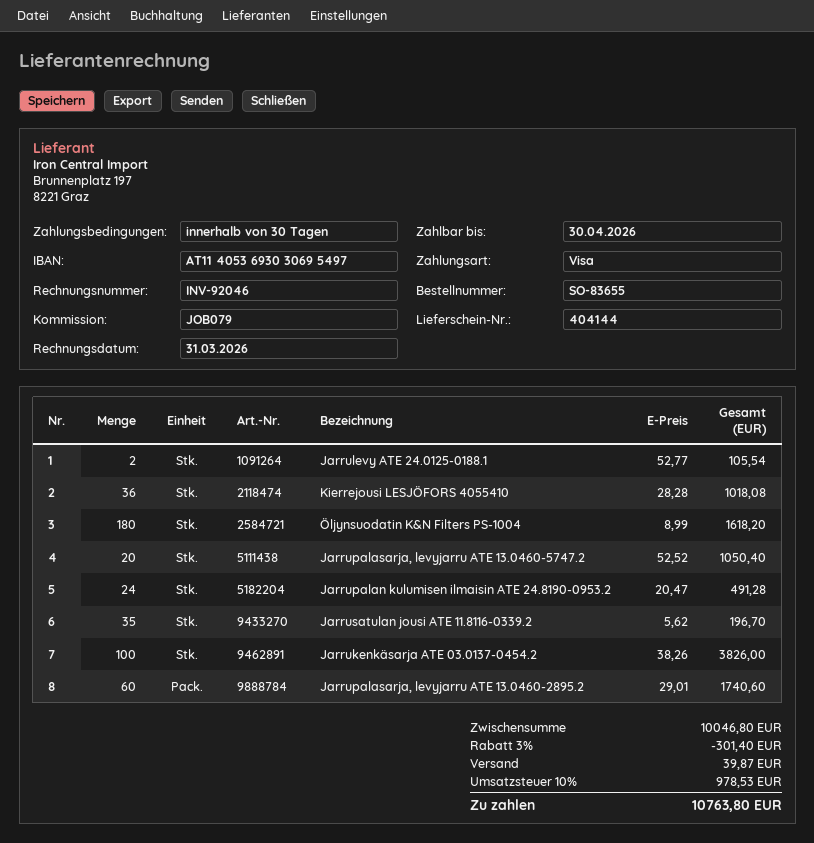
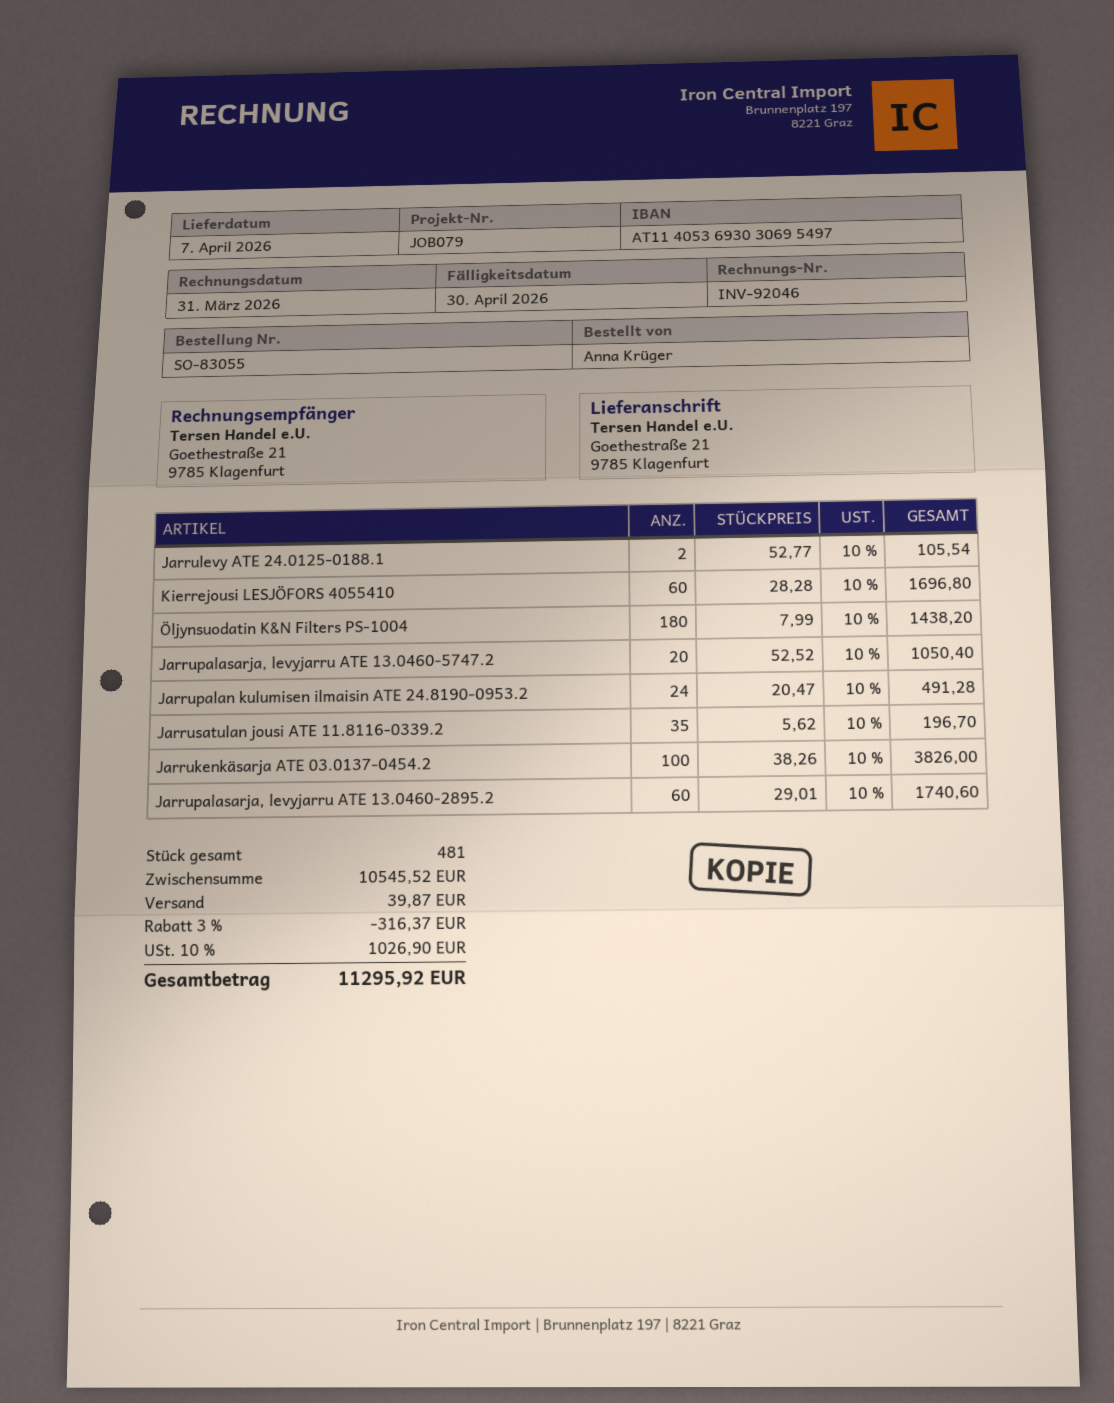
order number: SO-83655 -> SO-83055
Kierrejousi LESJÖFORS 4055410: 36 x 28.28 = 1018.08 -> 60 x 28.28 = 1696.80
Öljynsuodatin K&N Filters PS-1004: 180 x 8.99 = 1618.20 -> 180 x 7.99 = 1438.20
subtotal: 10046.80 -> 10545.52
discount: 3% = 301.40 -> 3% = 316.37
tax: 10% = 978.53 -> 10% = 1026.90
total: 10763.80 -> 11295.92

